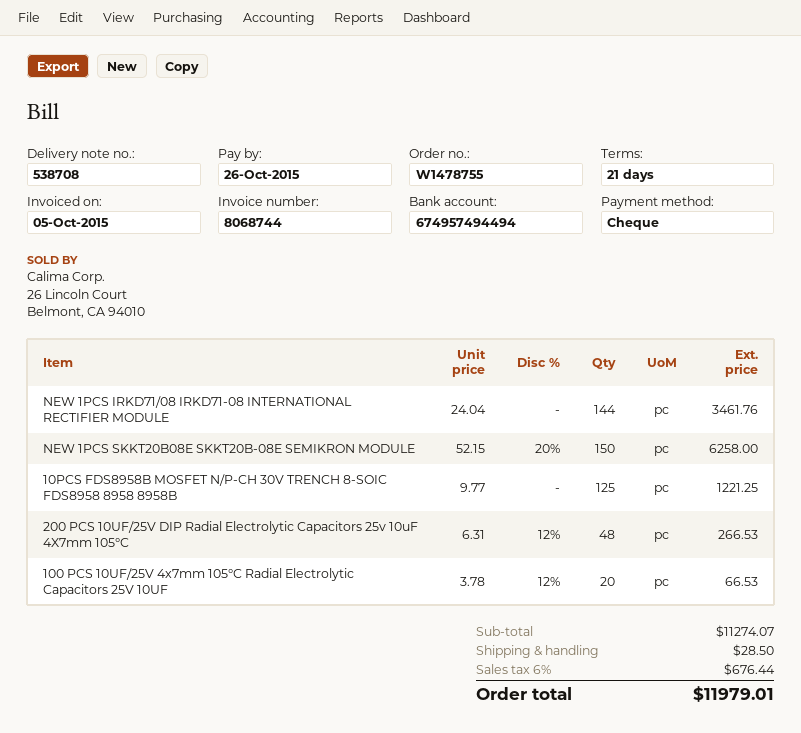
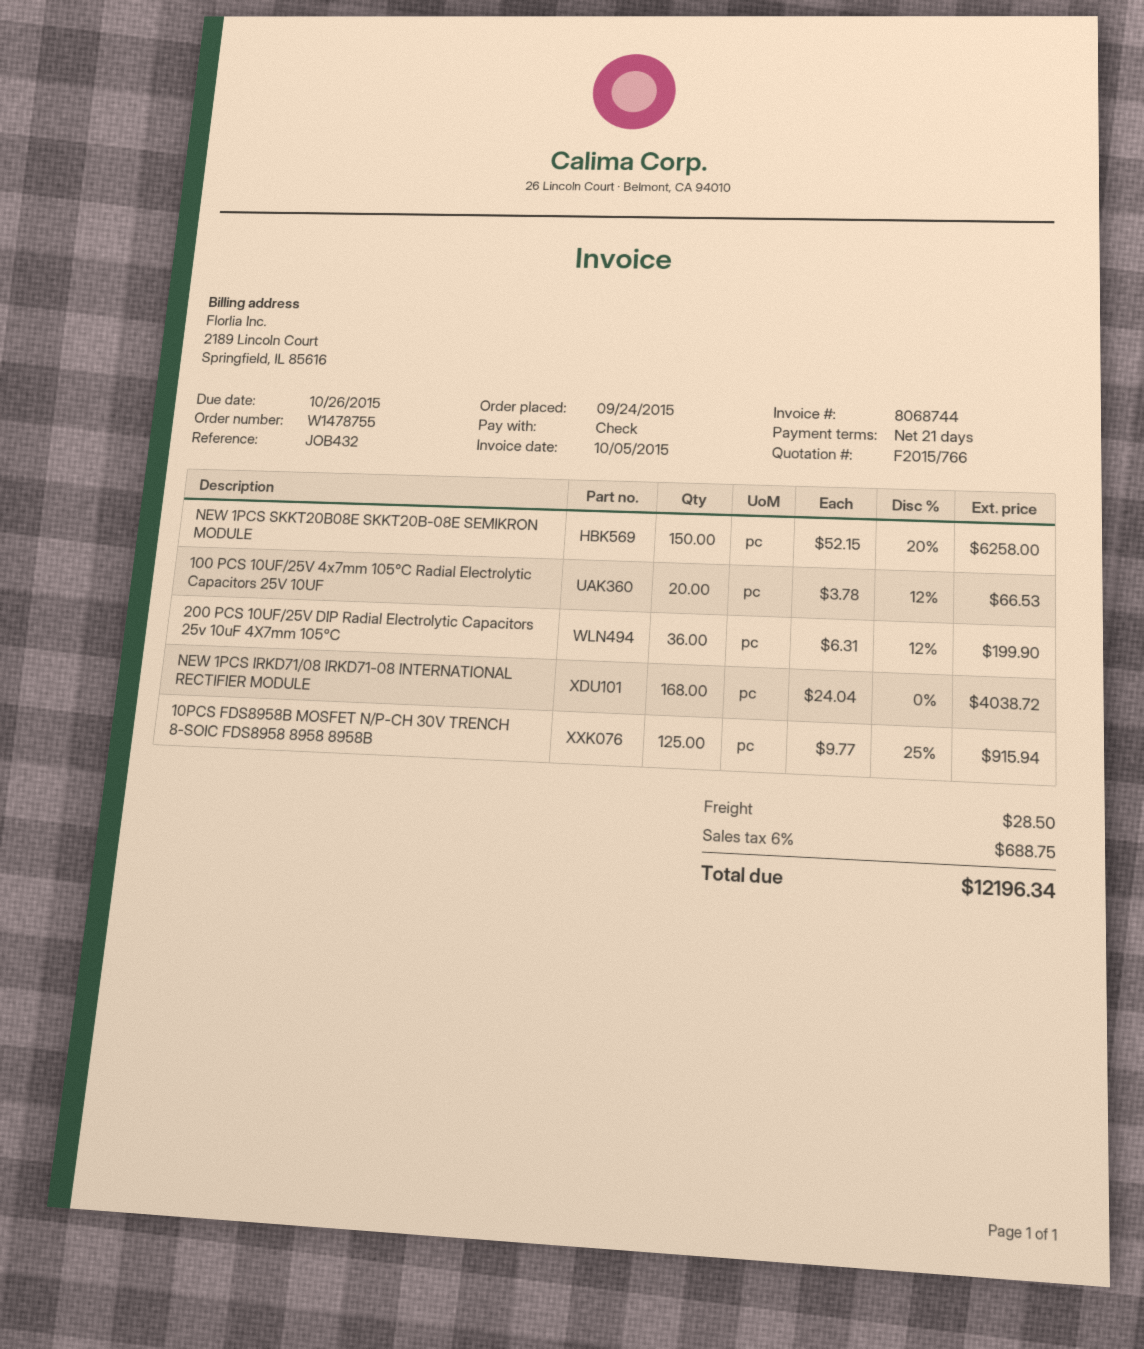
NEW 1PCS IRKD71/08 IRKD71-08 INTERNATIONAL RECTIFIER MODULE: 144 x 24.04 = 3461.76 -> 168 x 24.04 = 4038.72
10PCS FDS8958B MOSFET N/P-CH 30V TRENCH 8-SOIC FDS8958 8958 8958B: 125 x 9.77 = 1221.25 -> 125 x 9.77 - 25% = 915.94
200 PCS 10UF/25V DIP Radial Electrolytic Capacitors 25v 10uF 4X7mm 105°C: 48 x 6.31 - 12% = 266.53 -> 36 x 6.31 - 12% = 199.90
tax: 6% = 676.44 -> 6% = 688.75
total: 11979.01 -> 12196.34

